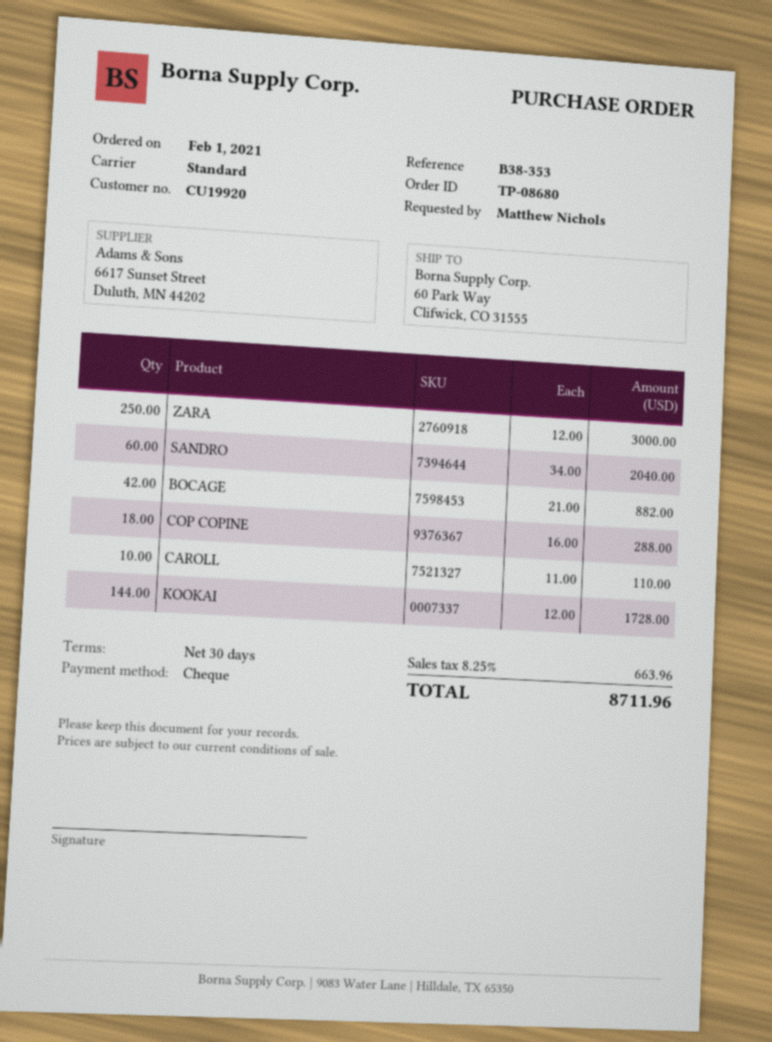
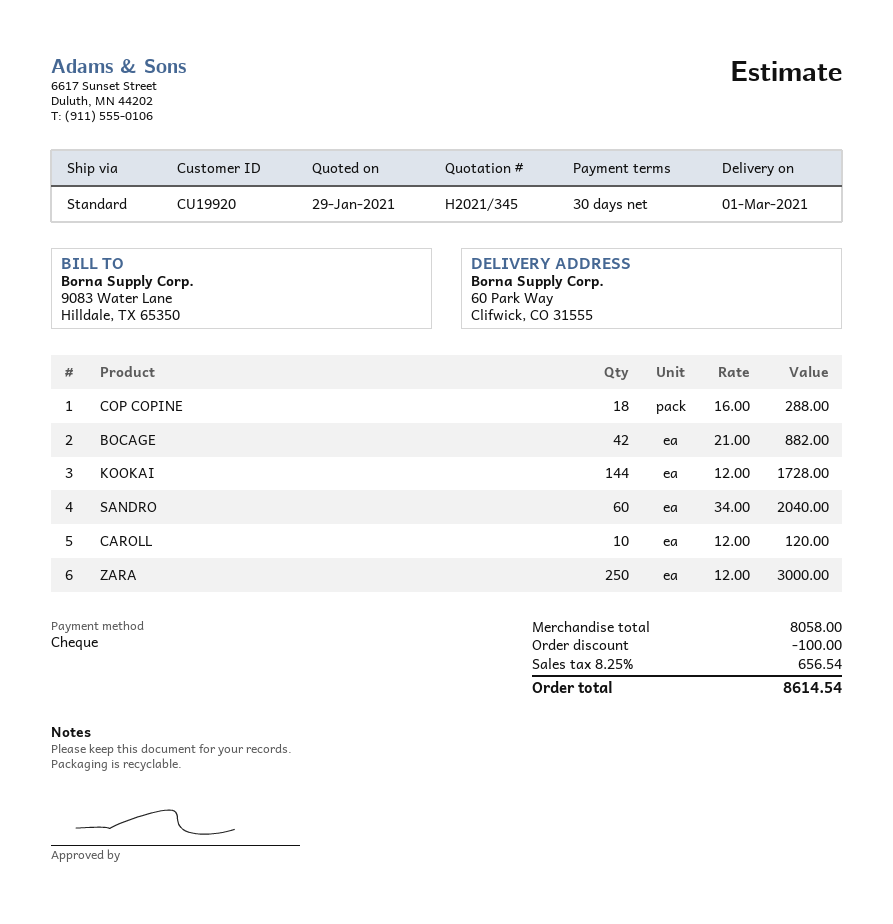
CAROLL: 10 x 11.00 = 110.00 -> 10 x 12.00 = 120.00
discount: none -> 100.00
tax: 8.25% = 663.96 -> 8.25% = 656.54
total: 8711.96 -> 8614.54

